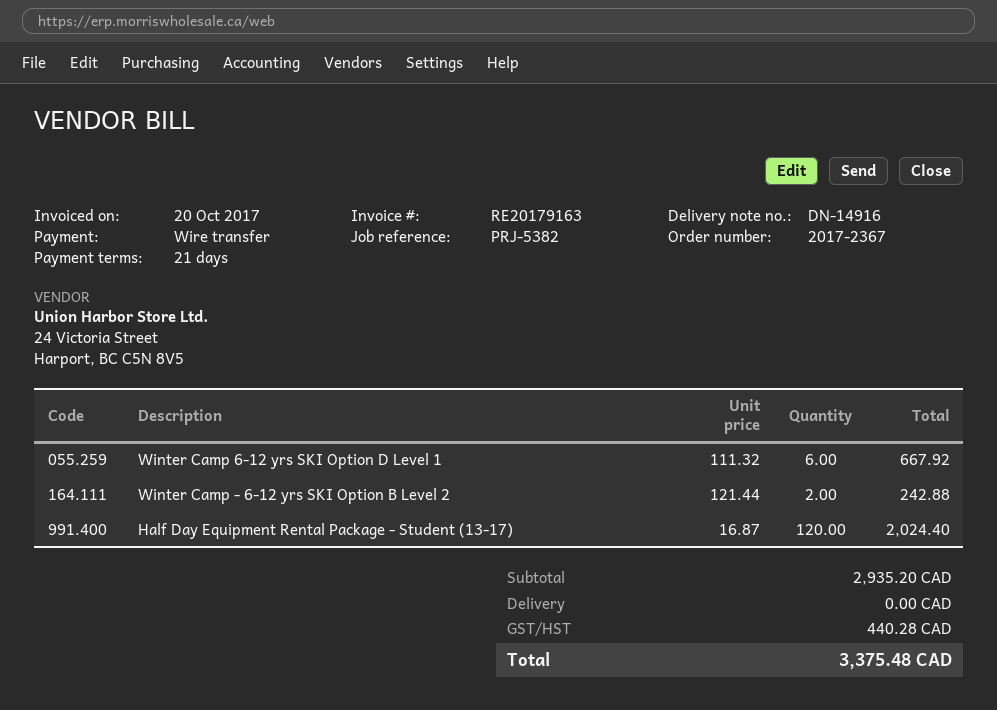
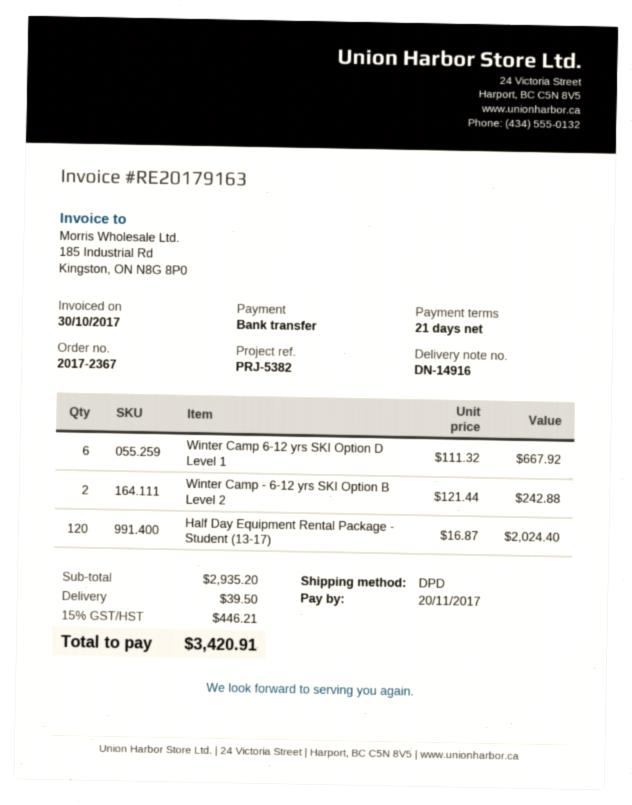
invoice date: 2017-10-20 -> 2017-10-30
shipping: 0.00 -> 39.50
tax: 440.28 -> 446.21
total: 3375.48 -> 3420.91

